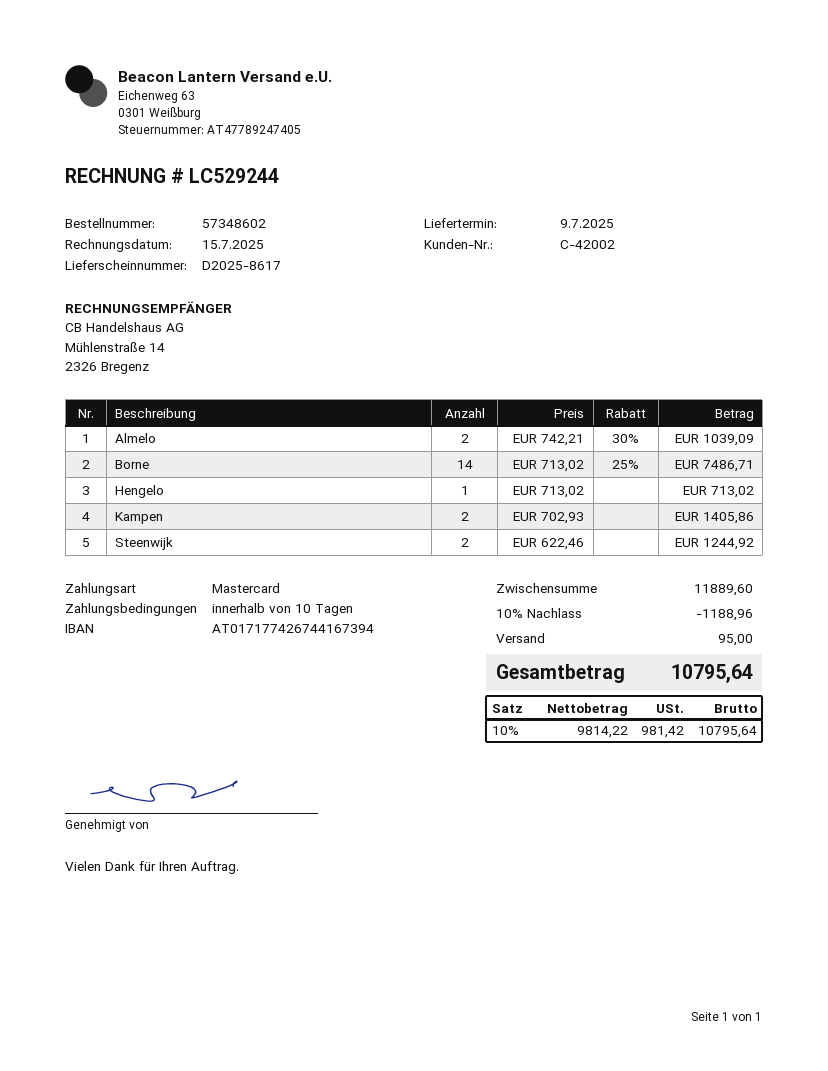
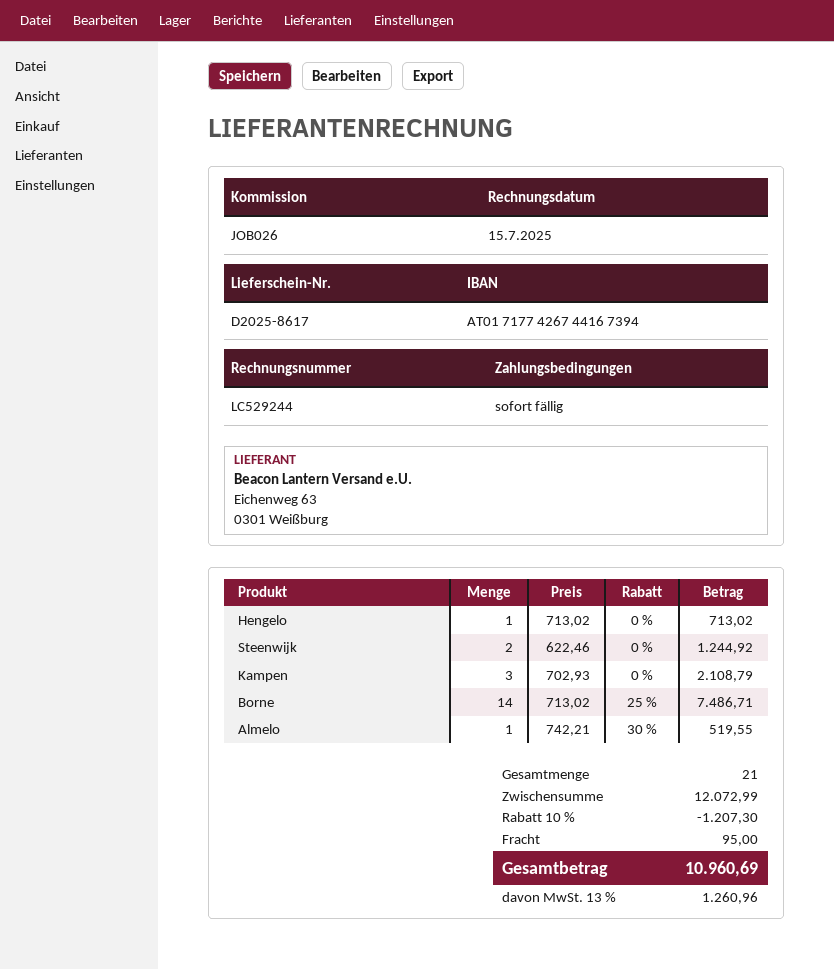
payment terms: 10 days -> on receipt
Almelo: 2 x 742.21 - 30% = 1039.09 -> 1 x 742.21 - 30% = 519.55
Kampen: 2 x 702.93 = 1405.86 -> 3 x 702.93 = 2108.79
subtotal: 11889.60 -> 12072.99
discount: 10% = 1188.96 -> 10% = 1207.30
tax: 10% = 981.42 -> 13% = 1260.96
total: 10795.64 -> 10960.69

